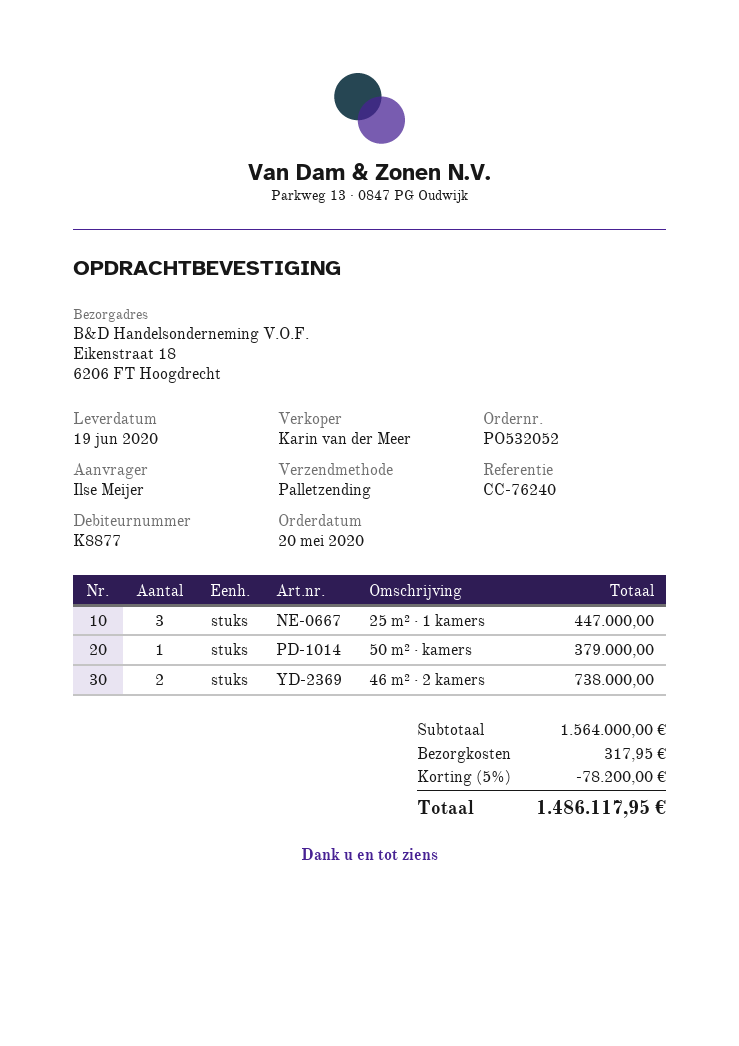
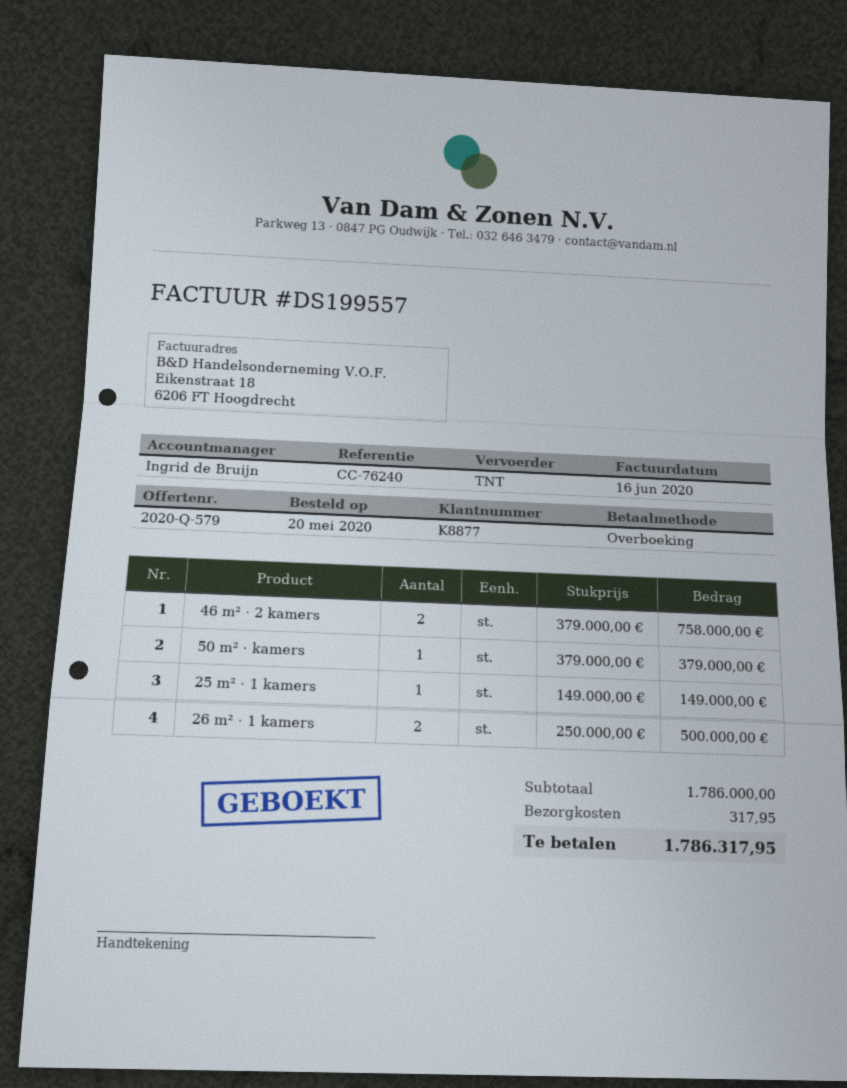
sales rep: Karin van der Meer -> Ingrid de Bruijn
shipping method: pallet freight -> TNT
25 m² · 1 kamers: 3 for 447000.00 -> 1 for 149000.00
46 m² · 2 kamers: 2 for 738000.00 -> 2 for 758000.00
26 m² · 1 kamers: none -> 2 for 500000.00
subtotal: 1564000.00 -> 1786000.00
discount: 5% = 78200.00 -> none
total: 1486117.95 -> 1786317.95

